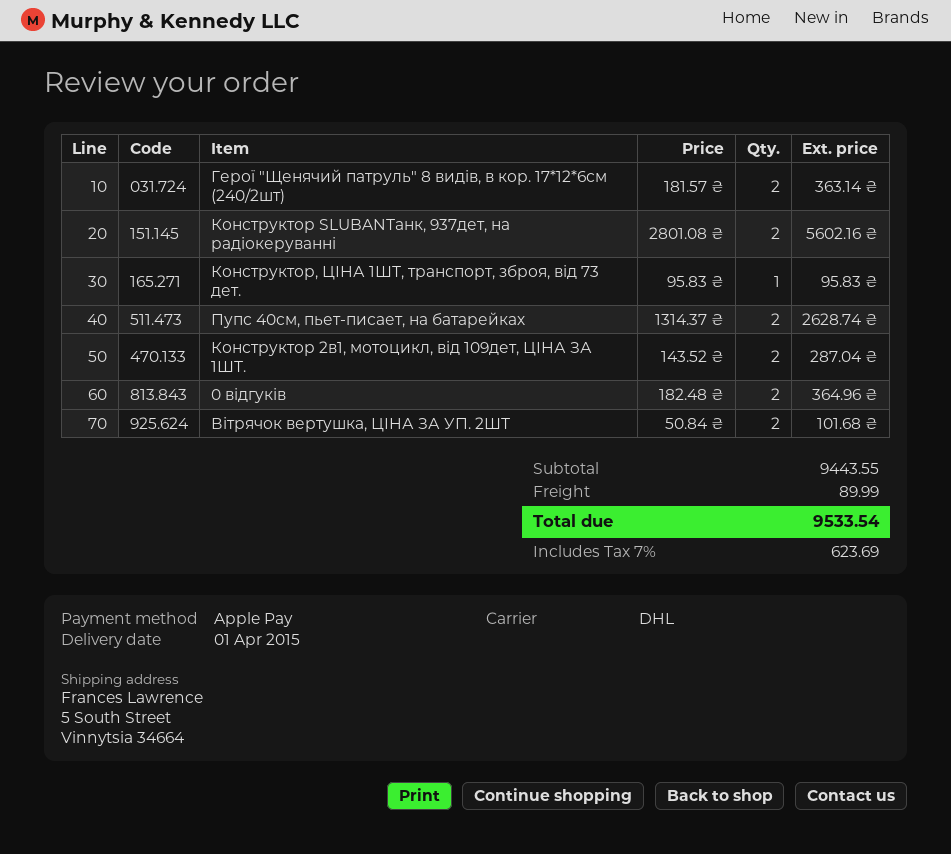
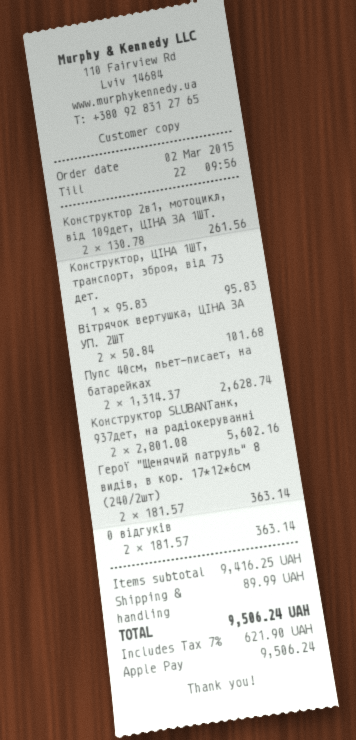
Конструктор 2в1, мотоцикл, від 109дет, ЦІНА ЗА 1ШТ.: 2 x 143.52 = 287.04 -> 2 x 130.78 = 261.56
0 відгуків: 2 x 182.48 = 364.96 -> 2 x 181.57 = 363.14
subtotal: 9443.55 -> 9416.25
tax: 7% = 623.69 -> 7% = 621.90
total: 9533.54 -> 9506.24

